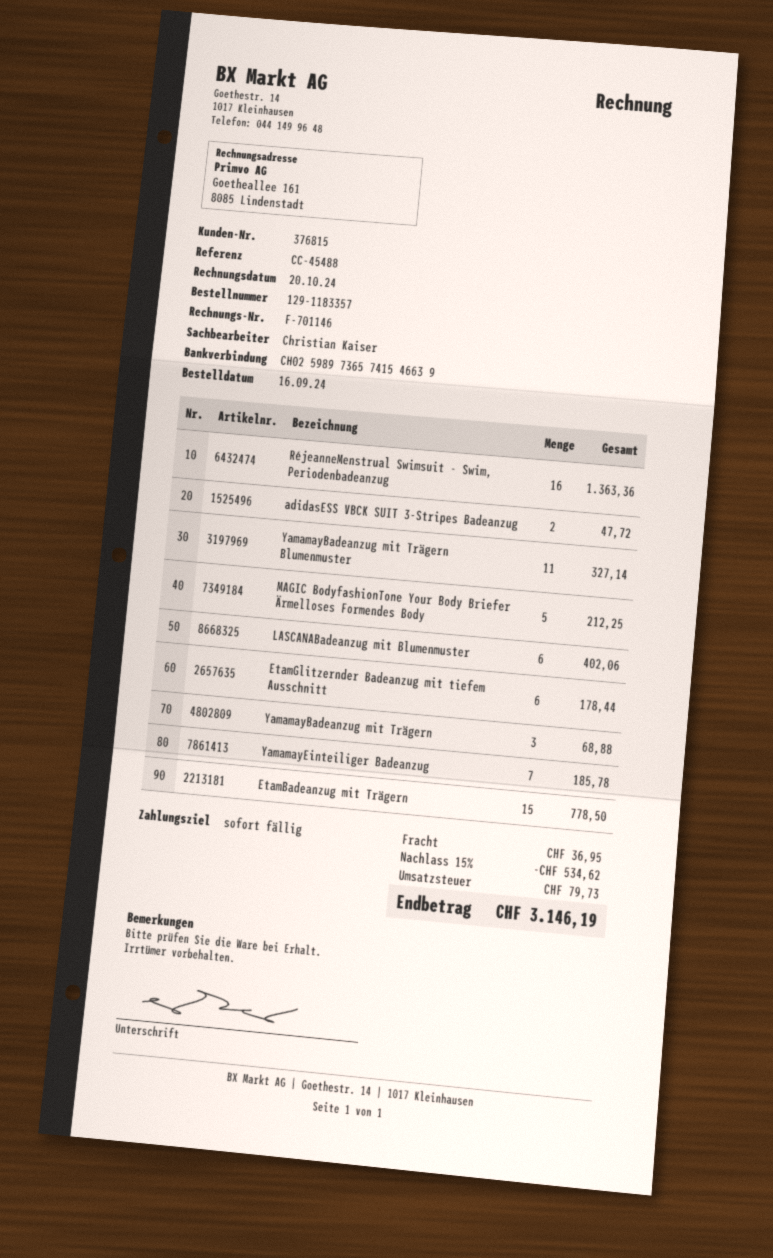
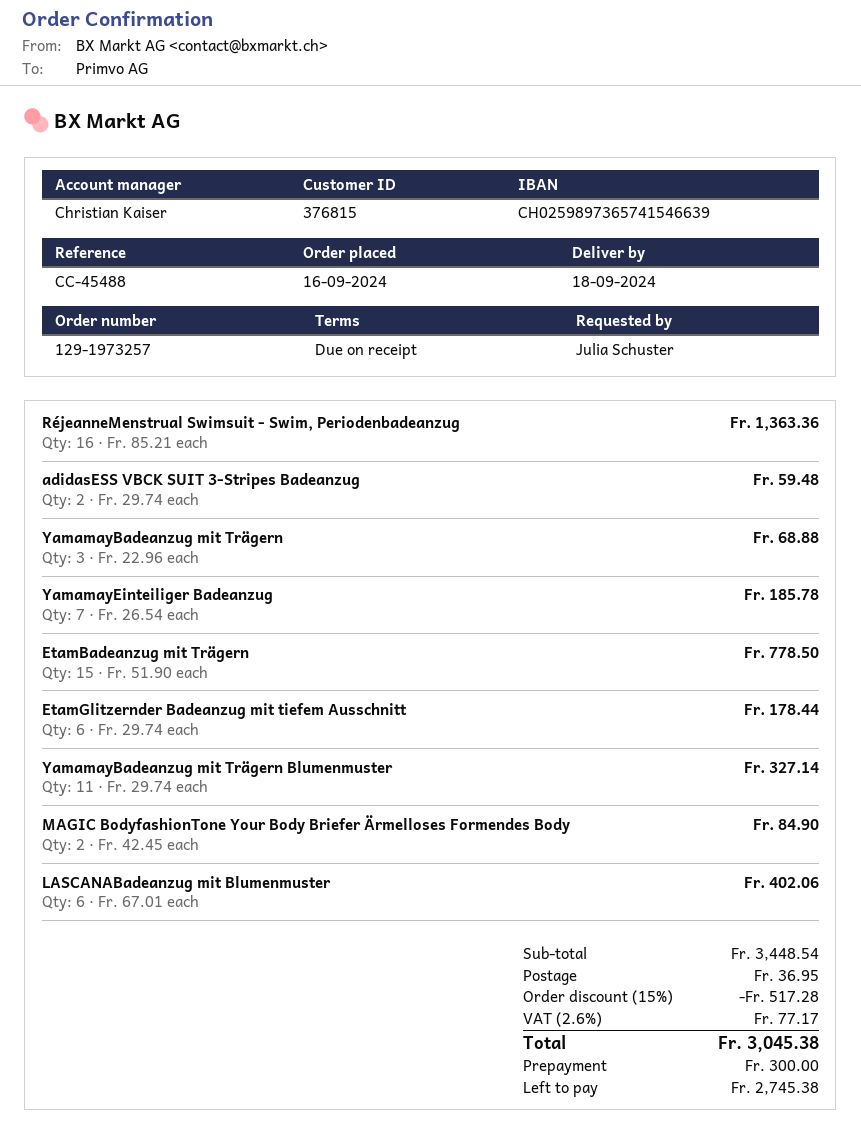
order number: 129-1183357 -> 129-1973257
adidasESS VBCK SUIT 3-Stripes Badeanzug: 2 for 47.72 -> 2 for 59.48
MAGIC BodyfashionTone Your Body Briefer Ärmelloses Formendes Body: 5 for 212.25 -> 2 for 84.90
discount: 15% = 534.62 -> 15% = 517.28
tax: 79.73 -> 77.17
total: 3146.19 -> 3045.38

